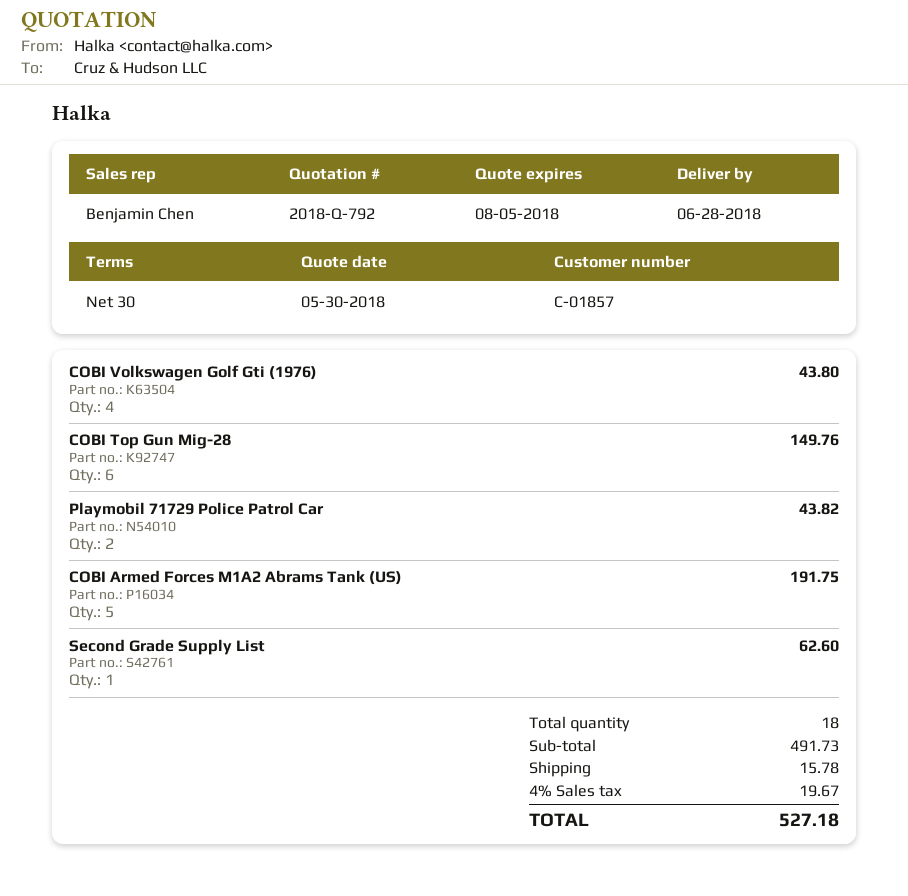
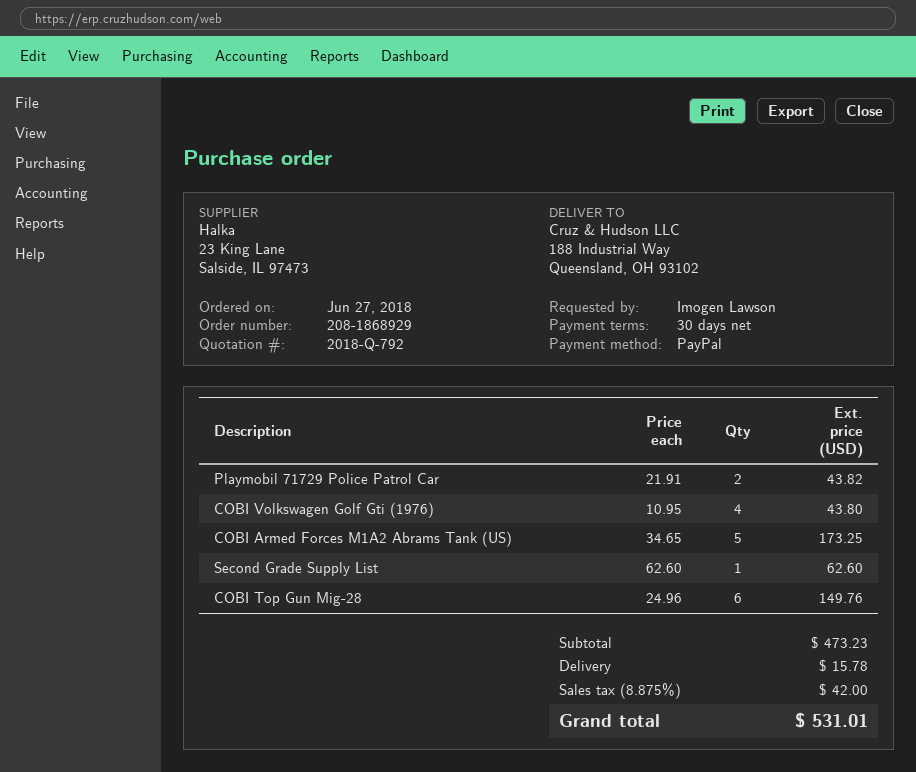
COBI Armed Forces M1A2 Abrams Tank (US): 5 for 191.75 -> 5 for 173.25
subtotal: 491.73 -> 473.23
tax: 4% = 19.67 -> 8.875% = 42.00
total: 527.18 -> 531.01

